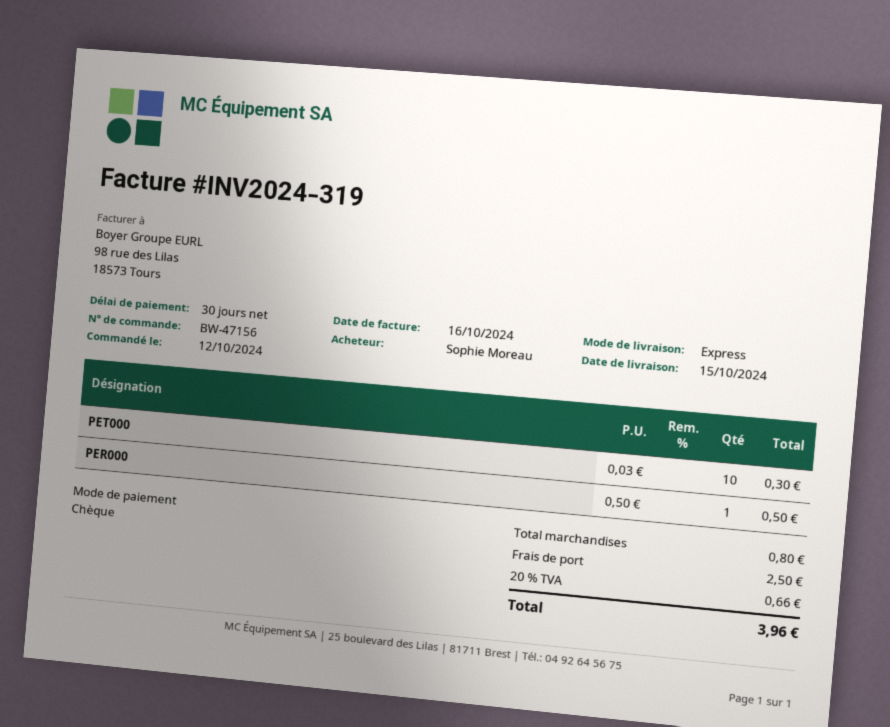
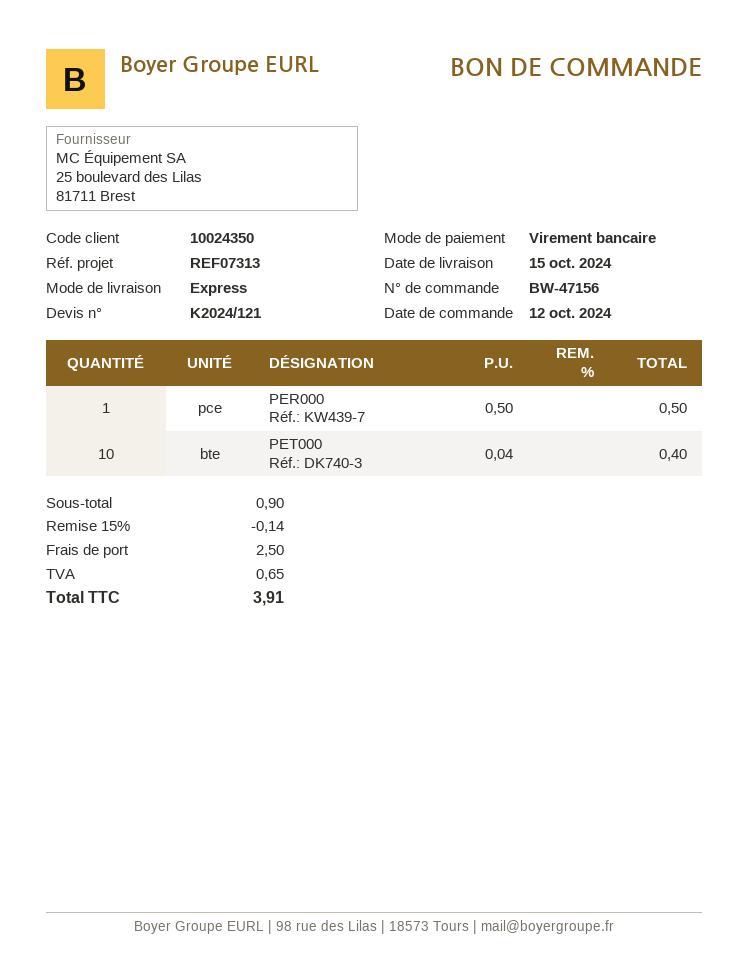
payment method: cheque -> bank transfer
PET000: 10 x 0.03 = 0.30 -> 10 x 0.04 = 0.40
subtotal: 0.80 -> 0.90
discount: none -> 15% = 0.14
tax: 0.66 -> 0.65
total: 3.96 -> 3.91

